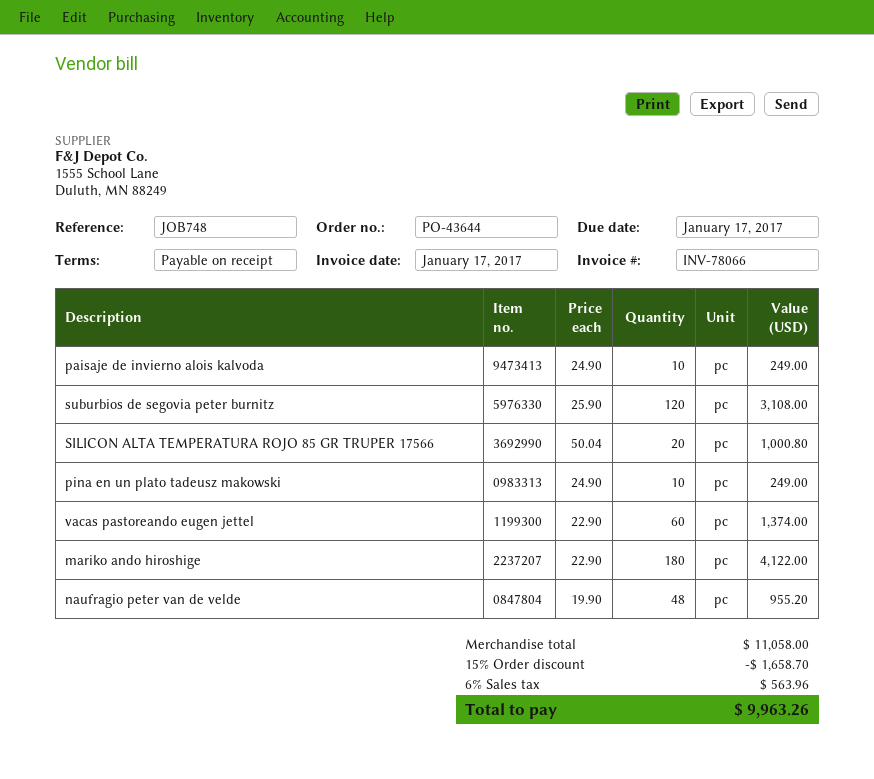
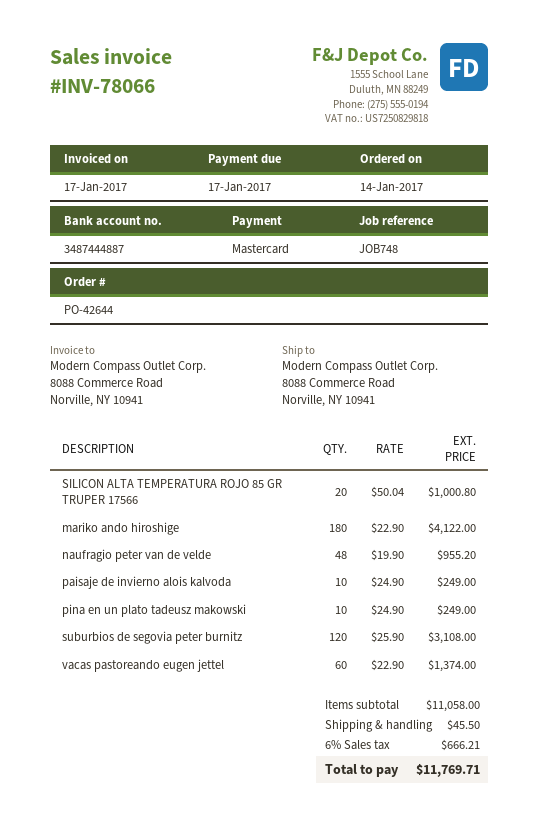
order number: PO-43644 -> PO-42644
discount: 15% = 1658.70 -> none
shipping: none -> 45.50
tax: 6% = 563.96 -> 6% = 666.21
total: 9963.26 -> 11769.71

